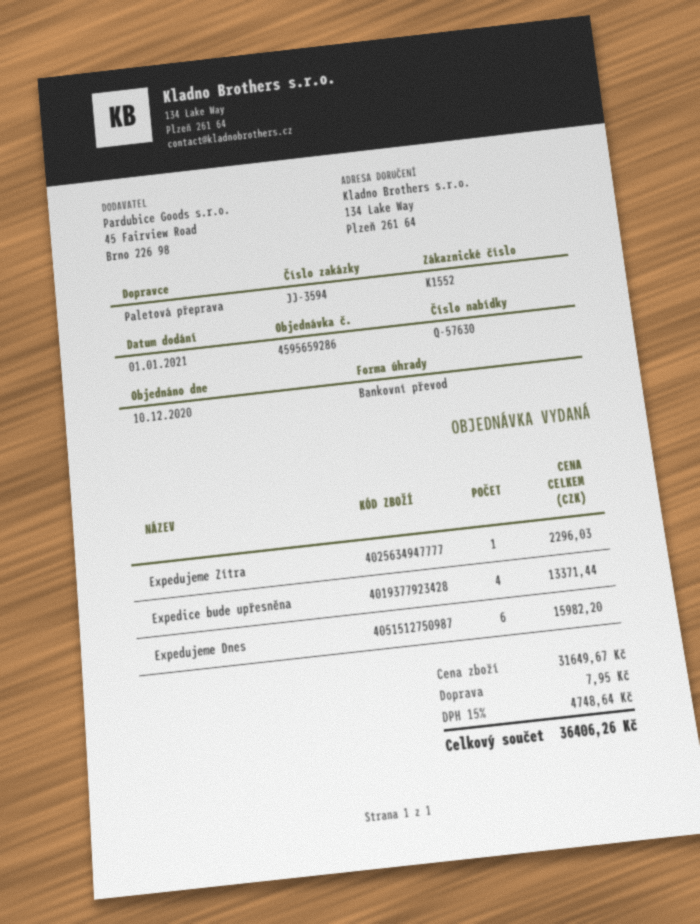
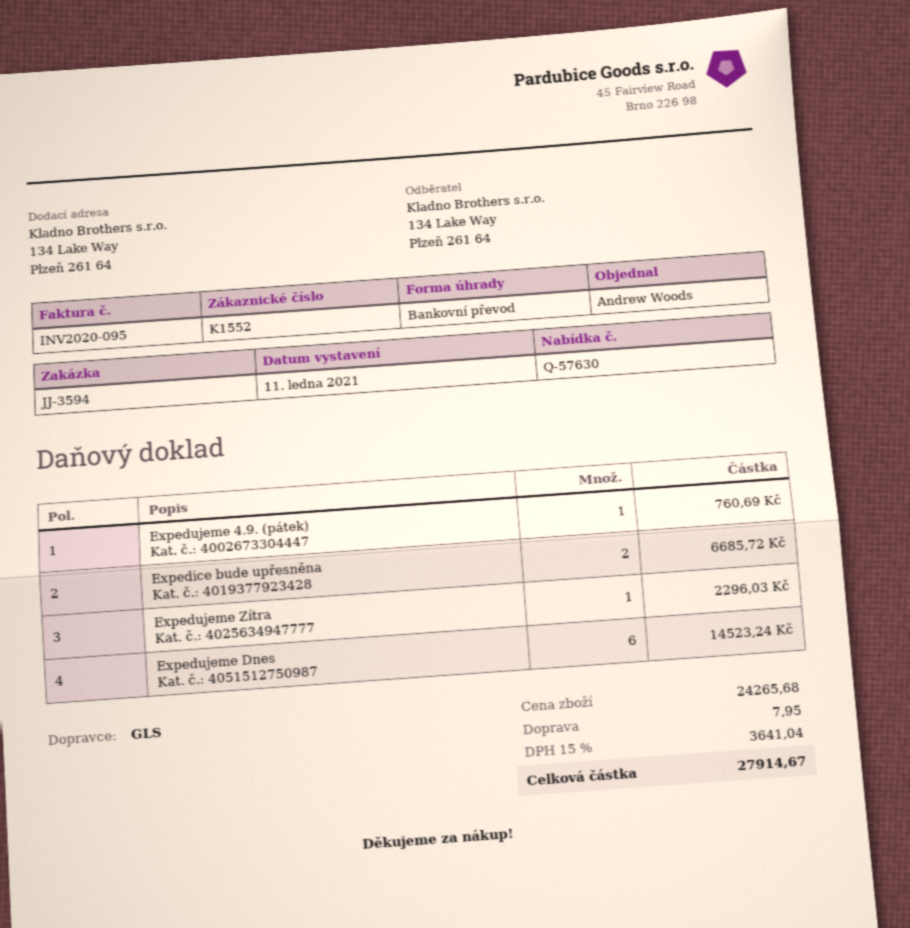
shipping method: pallet freight -> GLS
Expedice bude upřesněna: 4 for 13371.44 -> 2 for 6685.72
Expedujeme Dnes: 6 for 15982.20 -> 6 for 14523.24
Expedujeme 4.9. (pátek): none -> 1 for 760.69
subtotal: 31649.67 -> 24265.68
tax: 15% = 4748.64 -> 15% = 3641.04
total: 36406.26 -> 27914.67

